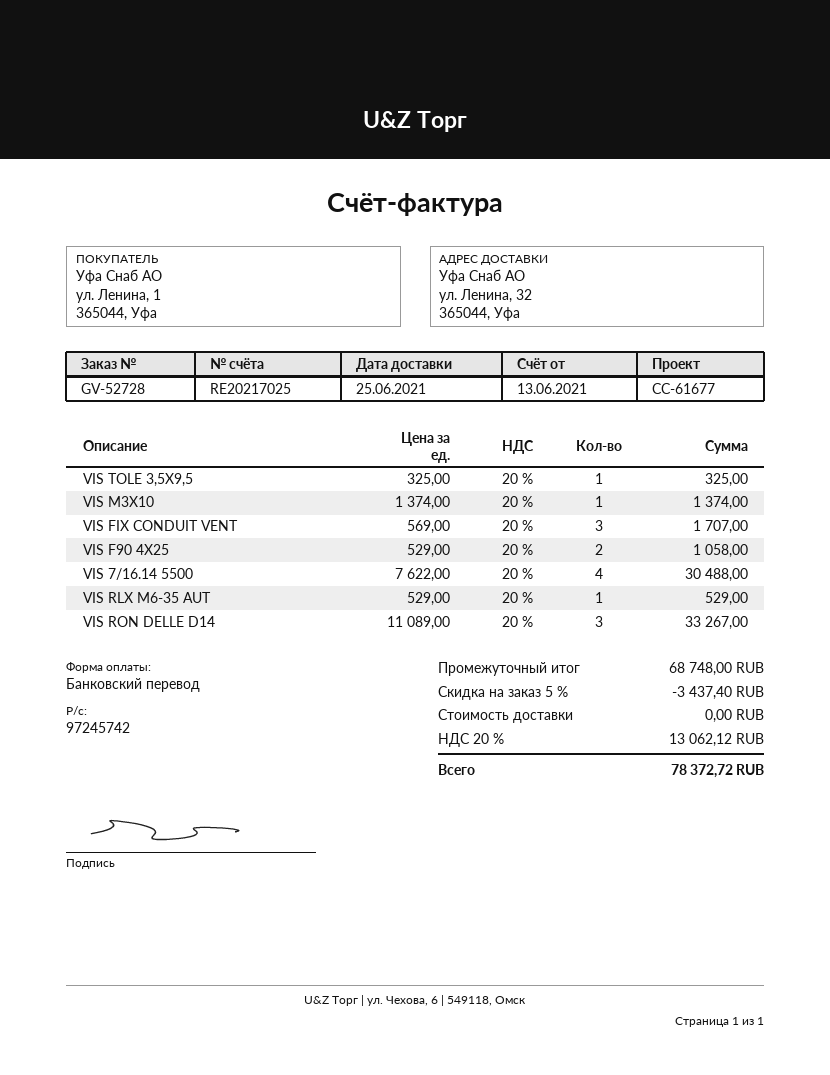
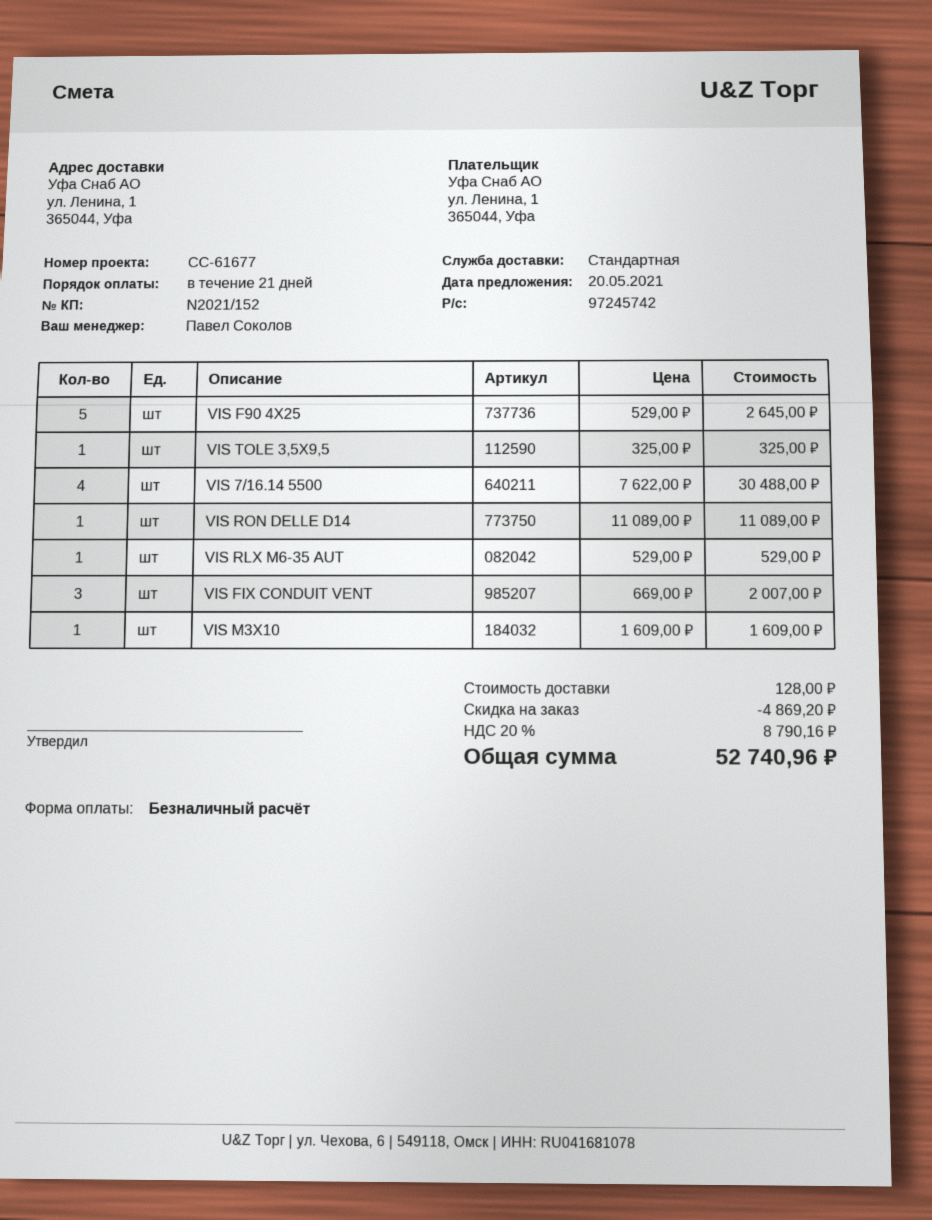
ship to: ул. Ленина, 32, 365044, Уфа -> ул. Ленина, 1, 365044, Уфа
VIS M3X10: 1 x 1374.00 = 1374.00 -> 1 x 1609.00 = 1609.00
VIS FIX CONDUIT VENT: 3 x 569.00 = 1707.00 -> 3 x 669.00 = 2007.00
VIS F90 4X25: 2 x 529.00 = 1058.00 -> 5 x 529.00 = 2645.00
VIS RON DELLE D14: 3 x 11089.00 = 33267.00 -> 1 x 11089.00 = 11089.00
discount: 3437.40 -> 4869.20
shipping: 0.00 -> 128.00
tax: 20% = 13062.12 -> 20% = 8790.16
total: 78372.72 -> 52740.96

